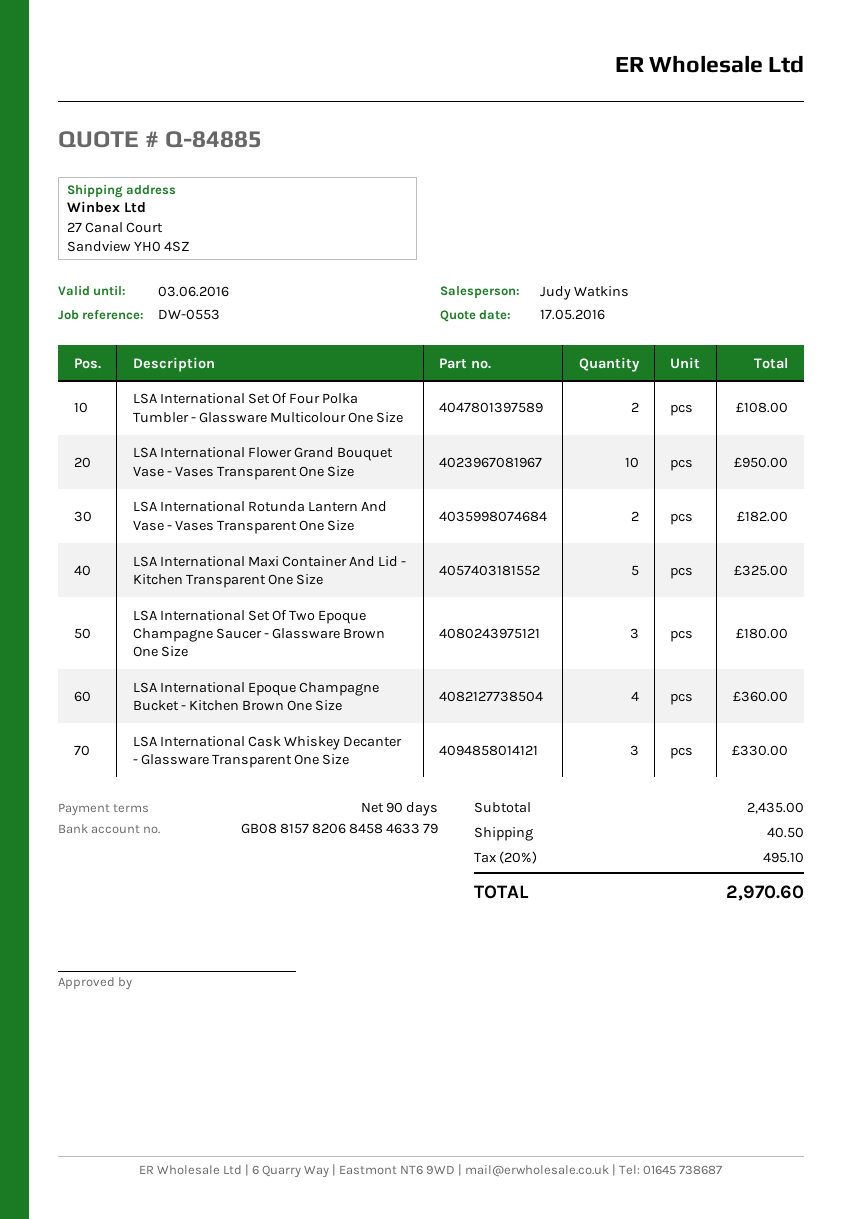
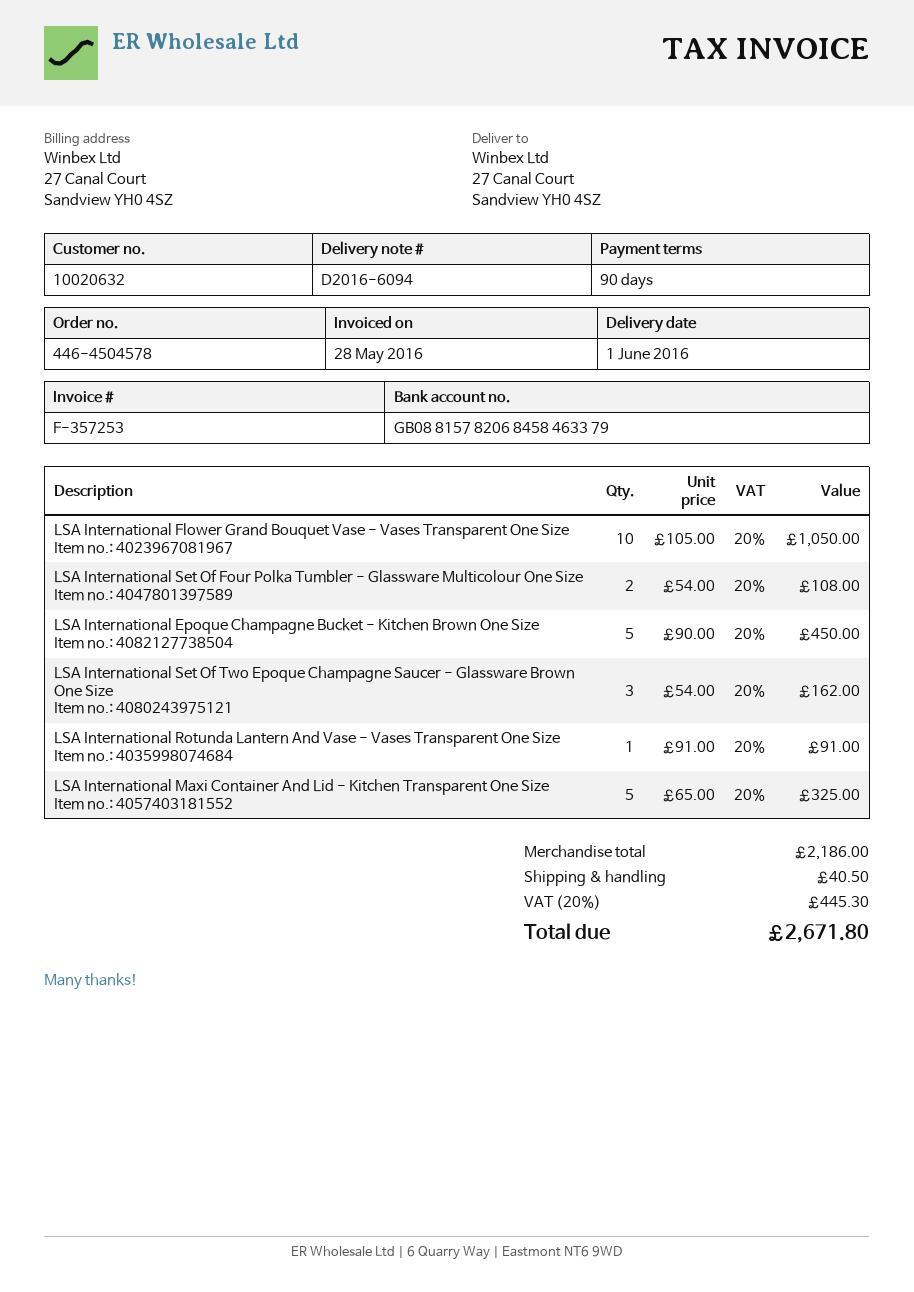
LSA International Flower Grand Bouquet Vase - Vases Transparent One Size: 10 for 950.00 -> 10 for 1050.00
LSA International Rotunda Lantern And Vase - Vases Transparent One Size: 2 for 182.00 -> 1 for 91.00
LSA International Set Of Two Epoque Champagne Saucer - Glassware Brown One Size: 3 for 180.00 -> 3 for 162.00
LSA International Epoque Champagne Bucket - Kitchen Brown One Size: 4 for 360.00 -> 5 for 450.00
LSA International Cask Whiskey Decanter - Glassware Transparent One Size: 3 for 330.00 -> none
subtotal: 2435.00 -> 2186.00
tax: 20% = 495.10 -> 20% = 445.30
total: 2970.60 -> 2671.80

